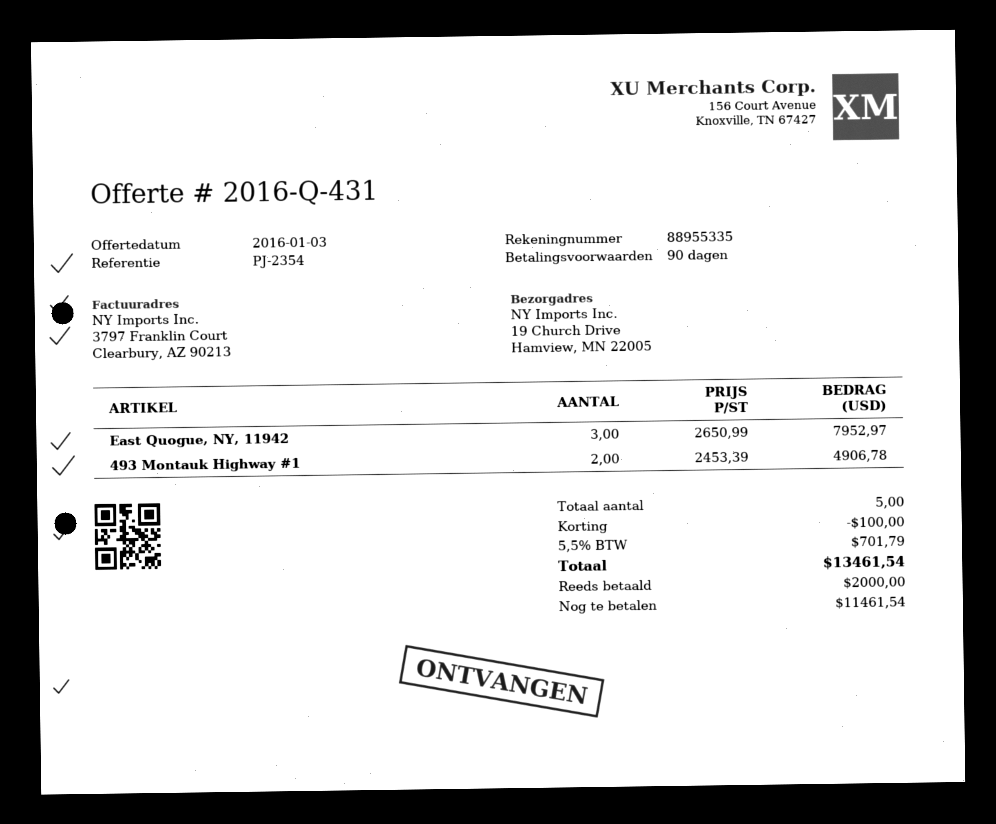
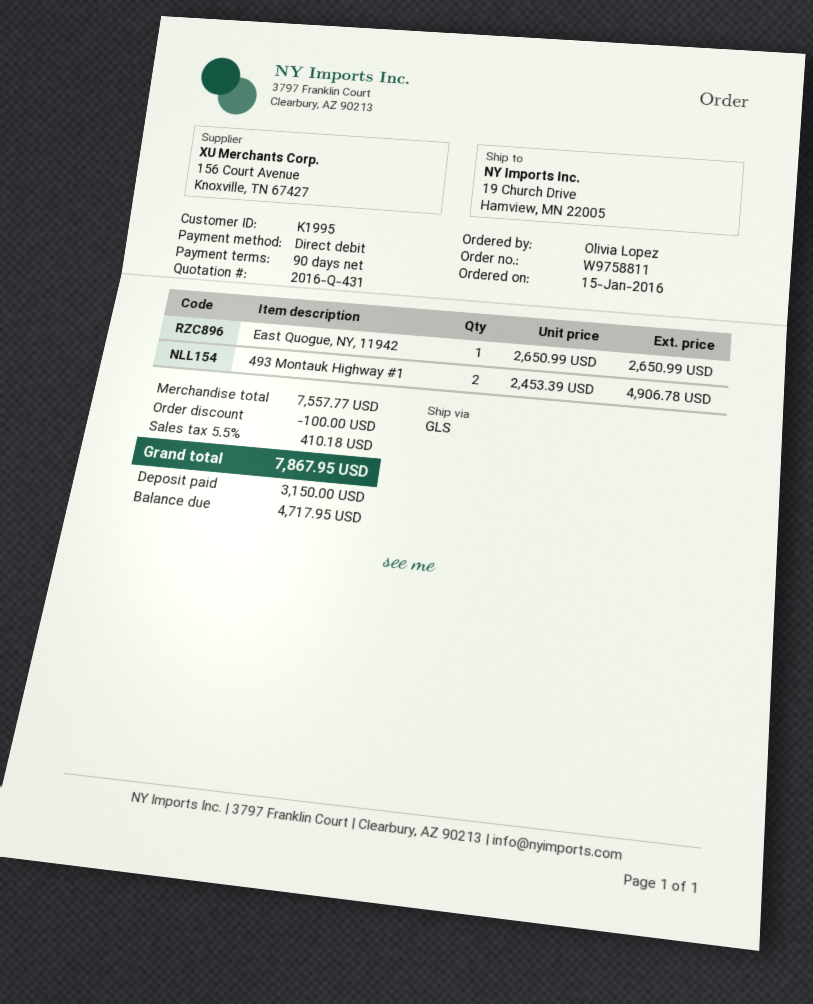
East Quogue, NY, 11942: 3 x 2650.99 = 7952.97 -> 1 x 2650.99 = 2650.99
tax: 5.5% = 701.79 -> 5.5% = 410.18
total: 13461.54 -> 7867.95
deposit: 2000.00 -> 3150.00
balance: 11461.54 -> 4717.95

